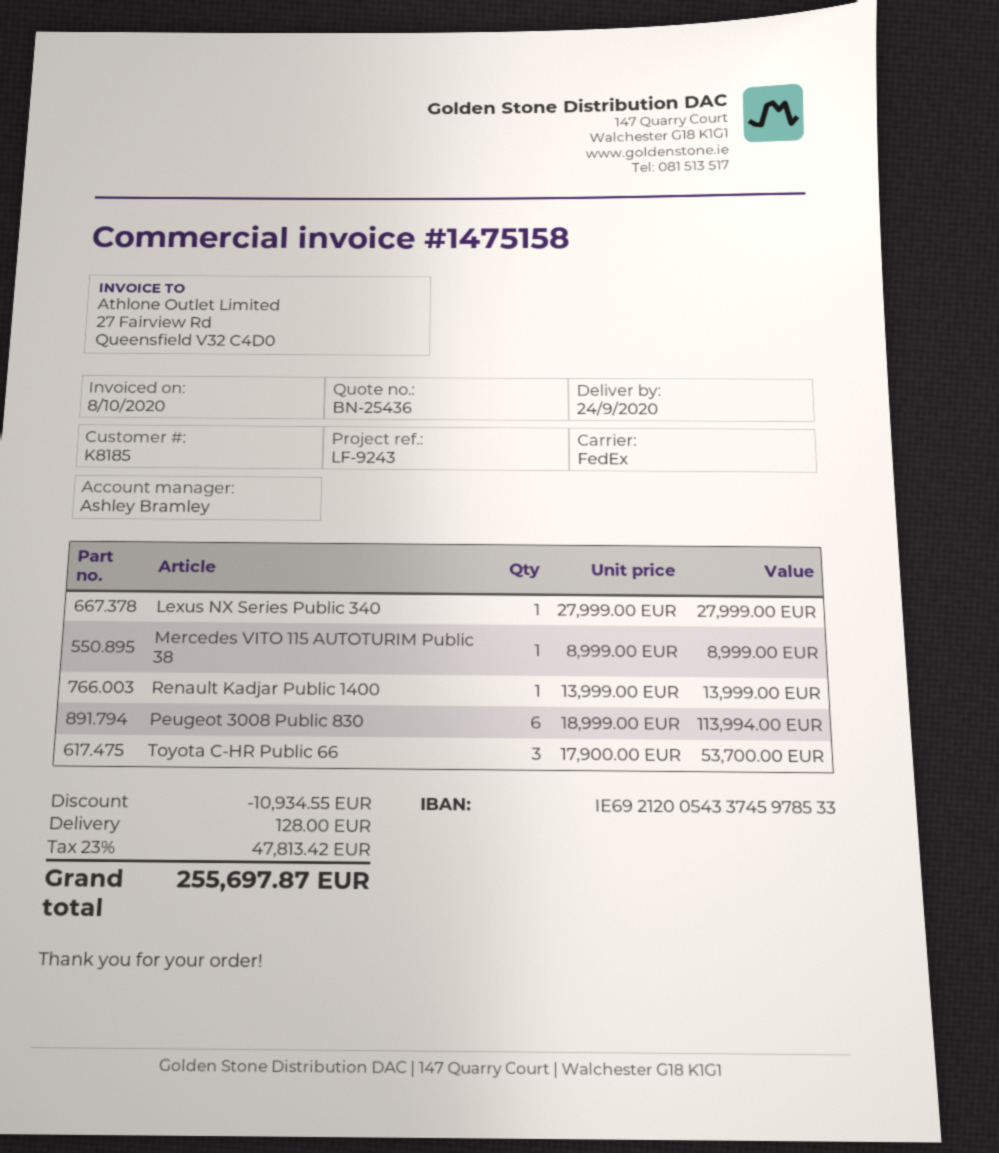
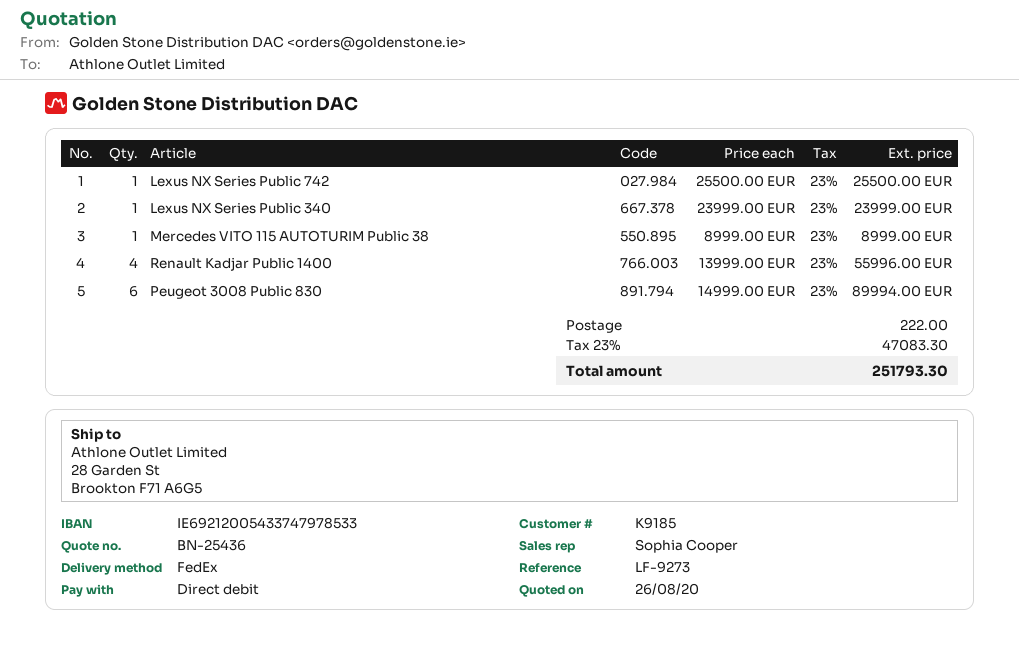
customer number: K8185 -> K9185
reference: LF-9243 -> LF-9273
sales rep: Ashley Bramley -> Sophia Cooper
bank account: IE69212005433745978533 -> IE69212005433747978533
Lexus NX Series Public 340: 1 x 27999.00 = 27999.00 -> 1 x 23999.00 = 23999.00
Renault Kadjar Public 1400: 1 x 13999.00 = 13999.00 -> 4 x 13999.00 = 55996.00
Peugeot 3008 Public 830: 6 x 18999.00 = 113994.00 -> 6 x 14999.00 = 89994.00
Toyota C-HR Public 66: 3 x 17900.00 = 53700.00 -> none
Lexus NX Series Public 742: none -> 1 x 25500.00 = 25500.00
discount: 10934.55 -> none
shipping: 128.00 -> 222.00
tax: 23% = 47813.42 -> 23% = 47083.30
total: 255697.87 -> 251793.30

